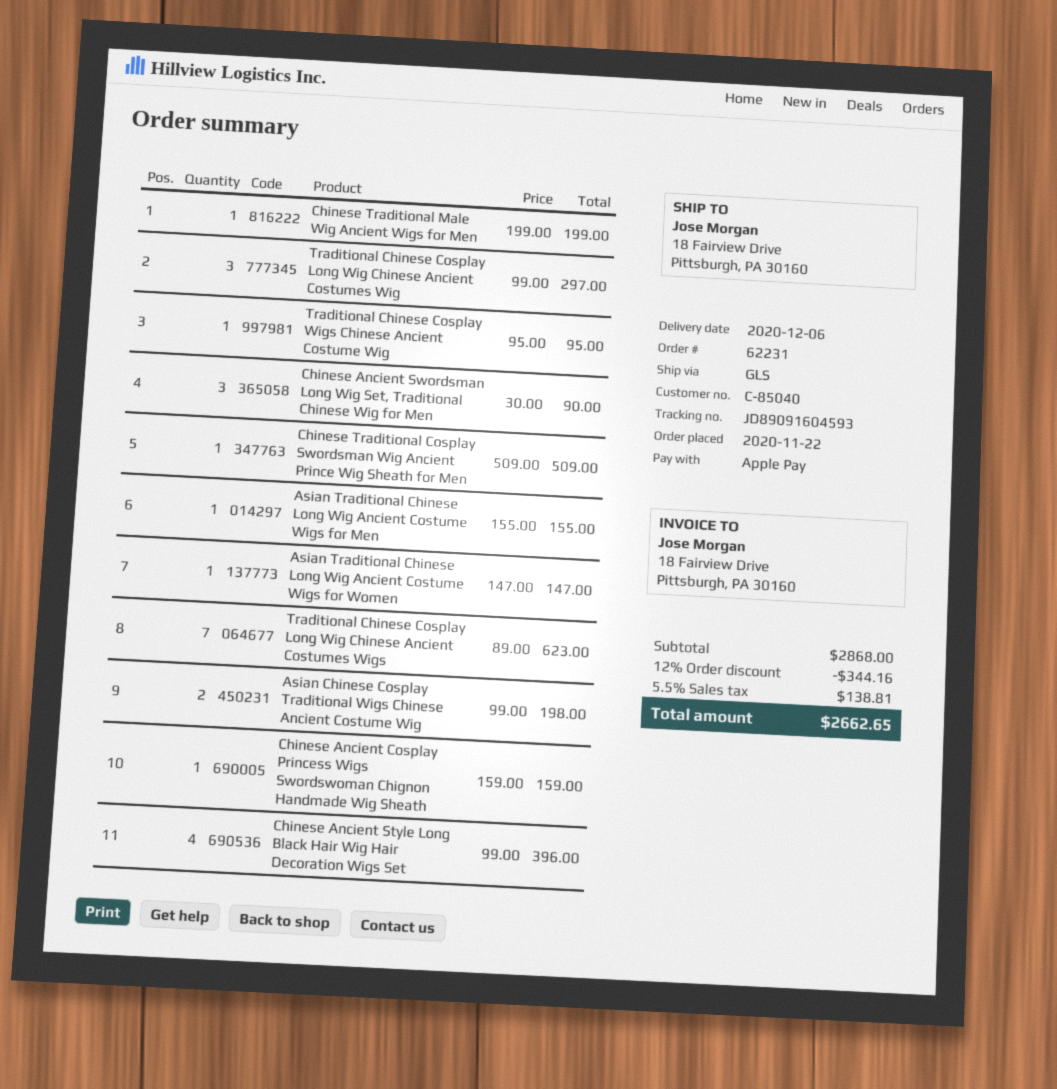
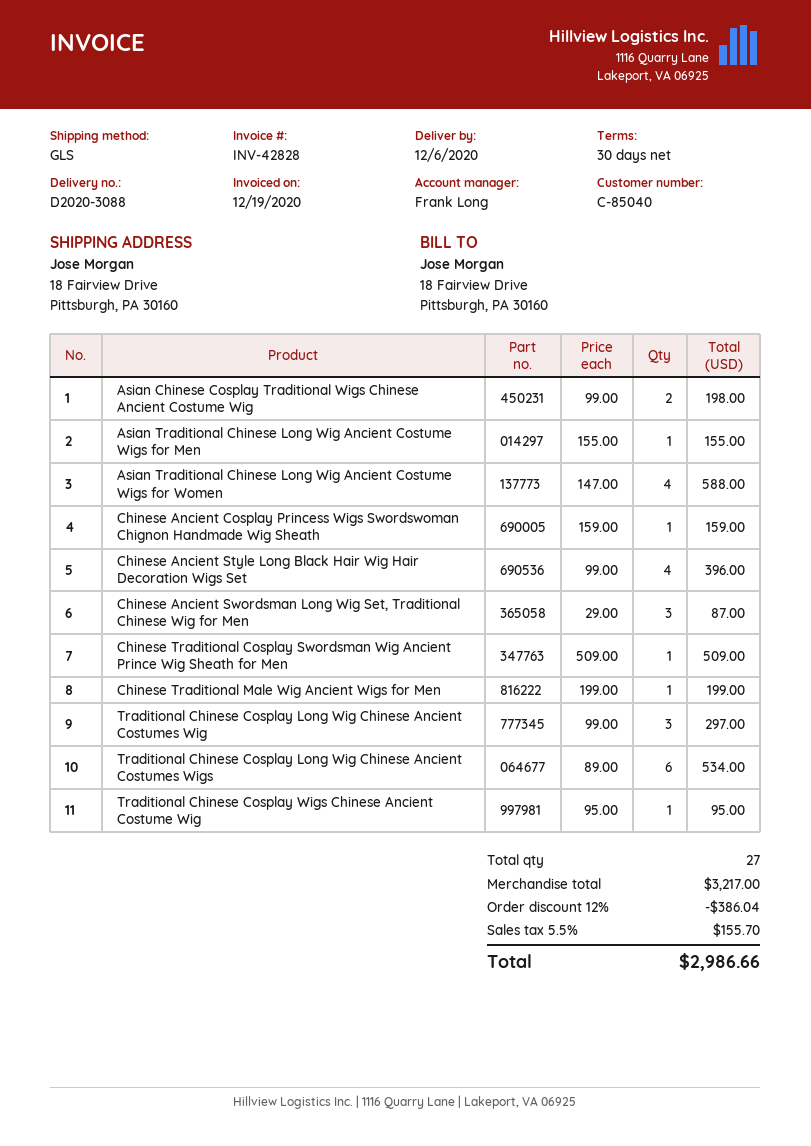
Chinese Ancient Swordsman Long Wig Set, Traditional Chinese Wig for Men: 3 x 30.00 = 90.00 -> 3 x 29.00 = 87.00
Asian Traditional Chinese Long Wig Ancient Costume Wigs for Women: 1 x 147.00 = 147.00 -> 4 x 147.00 = 588.00
Traditional Chinese Cosplay Long Wig Chinese Ancient Costumes Wigs: 7 x 89.00 = 623.00 -> 6 x 89.00 = 534.00
subtotal: 2868.00 -> 3217.00
discount: 12% = 344.16 -> 12% = 386.04
tax: 5.5% = 138.81 -> 5.5% = 155.70
total: 2662.65 -> 2986.66

